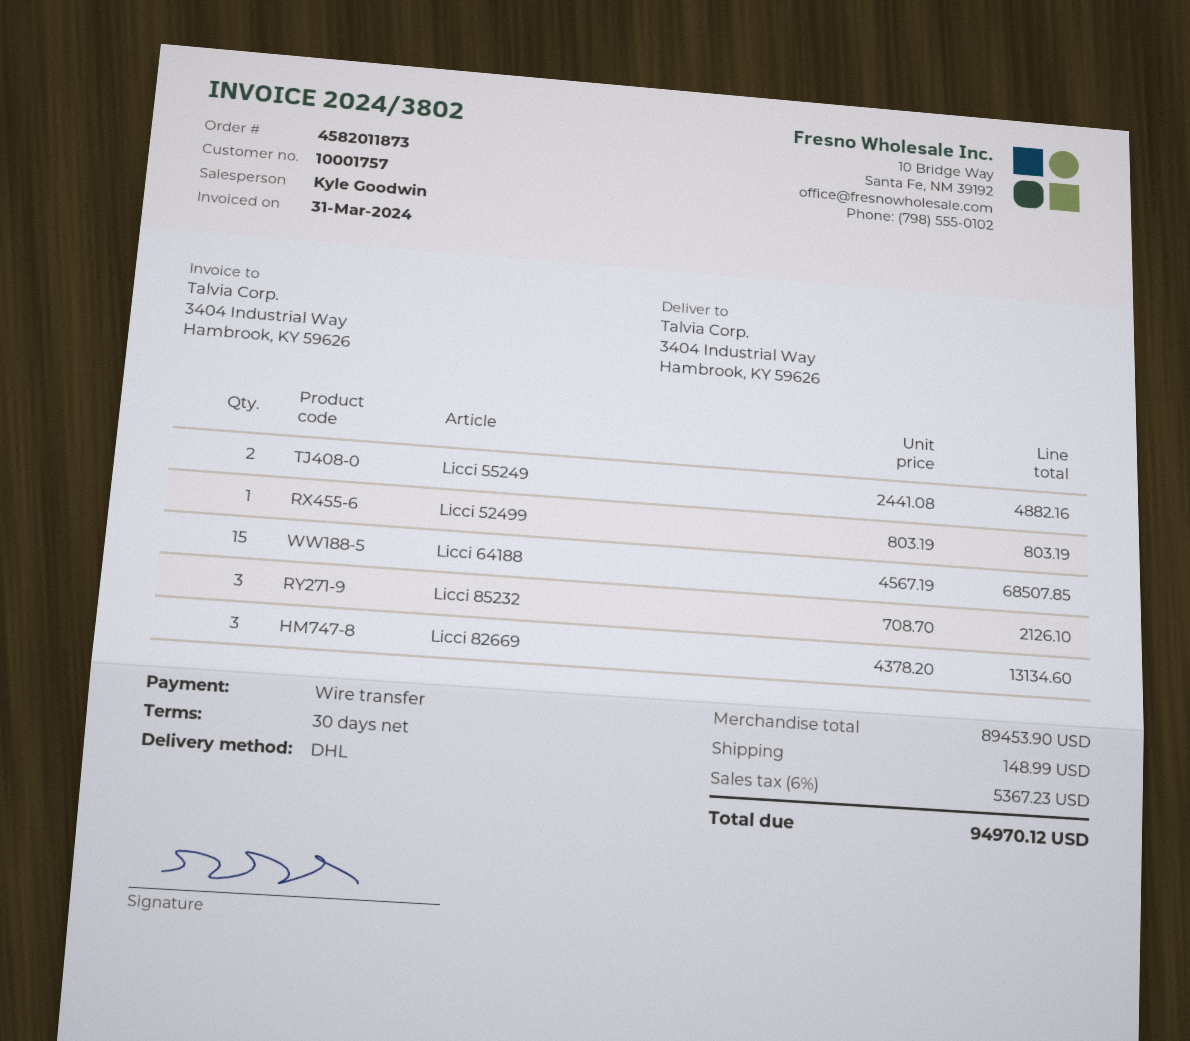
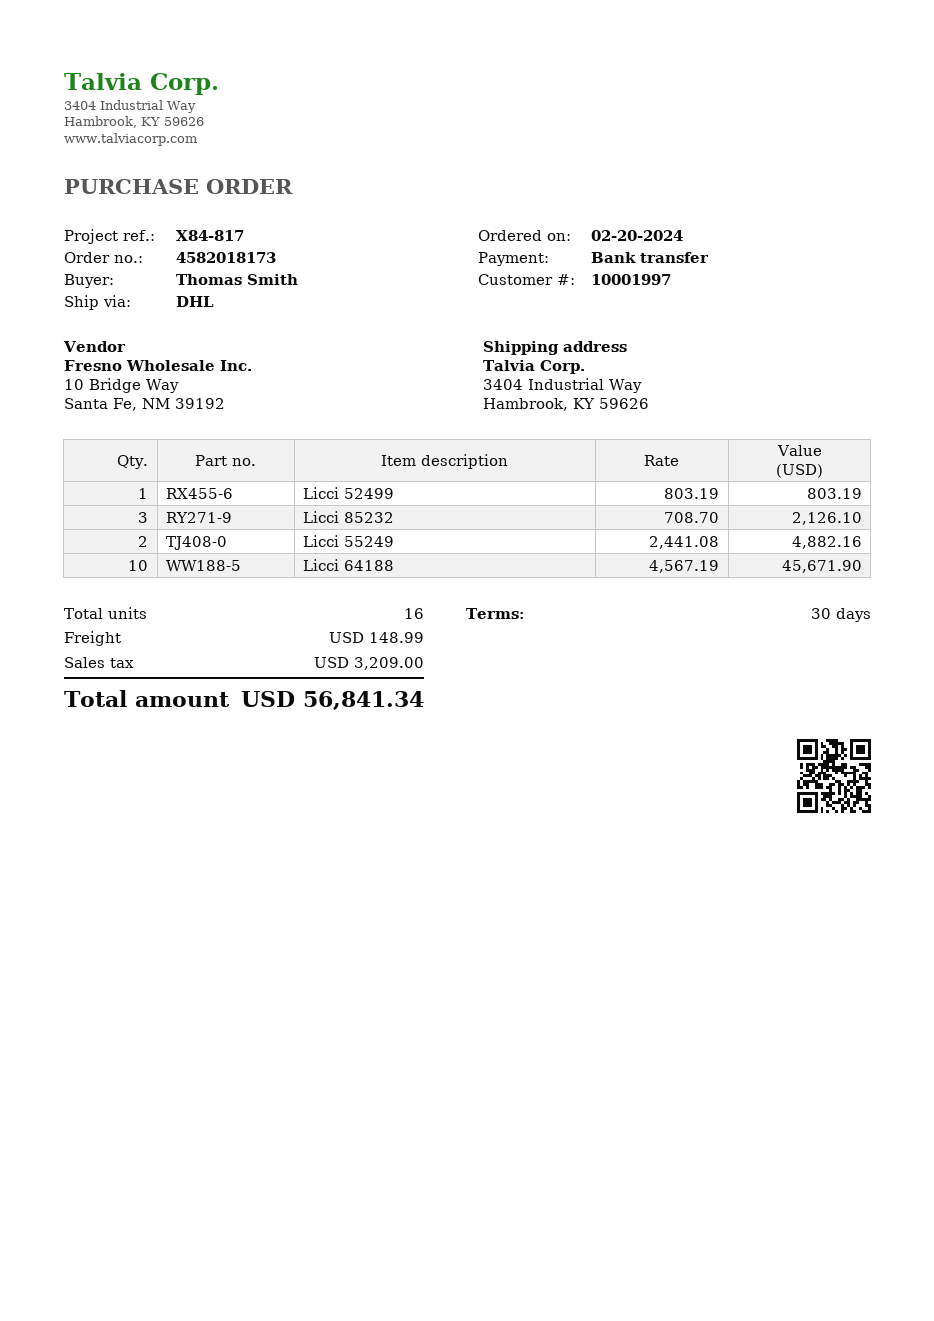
order number: 4582011873 -> 4582018173
customer number: 10001757 -> 10001997
Licci 64188: 15 x 4567.19 = 68507.85 -> 10 x 4567.19 = 45671.90
Licci 82669: 3 x 4378.20 = 13134.60 -> none
tax: 5367.23 -> 3209.00
total: 94970.12 -> 56841.34

